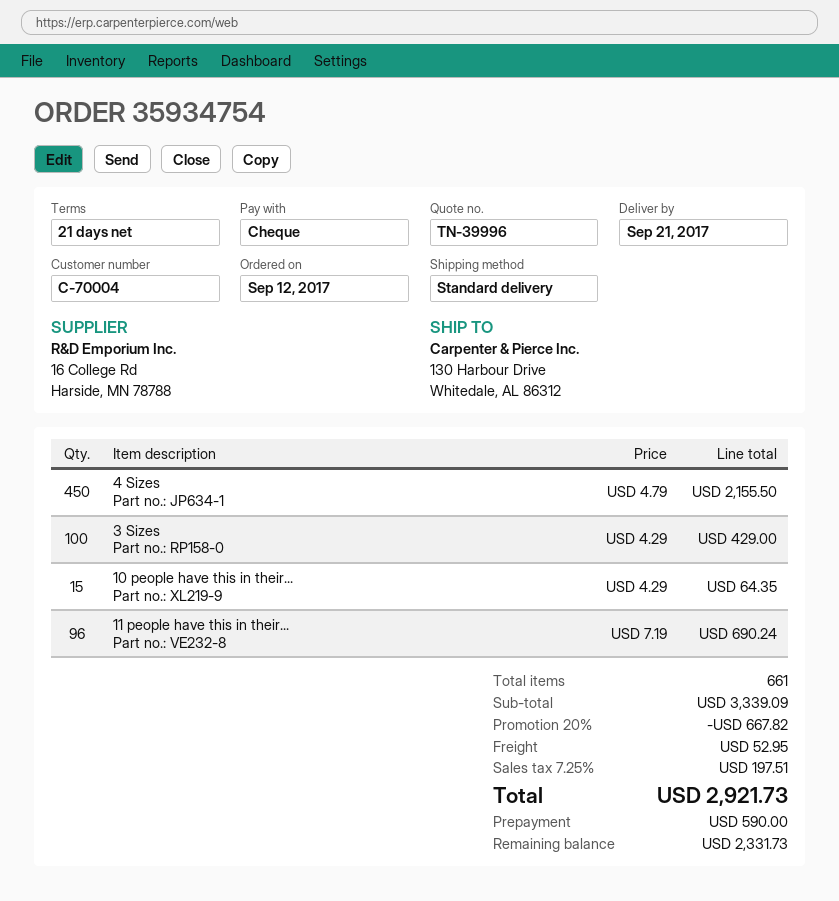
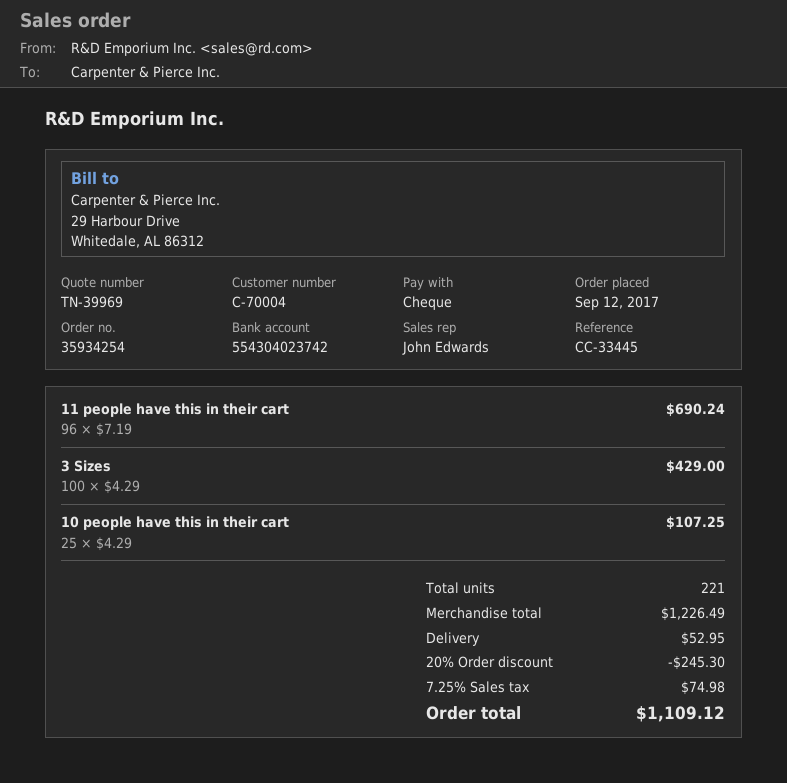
quote number: TN-39996 -> TN-39969
order number: 35934754 -> 35934254
4 Sizes: 450 x 4.79 = 2155.50 -> none
10 people have this in their...: 15 x 4.29 = 64.35 -> 25 x 4.29 = 107.25
total quantity: 661 -> 221
subtotal: 3339.09 -> 1226.49
discount: 20% = 667.82 -> 20% = 245.30
tax: 7.25% = 197.51 -> 7.25% = 74.98
total: 2921.73 -> 1109.12

